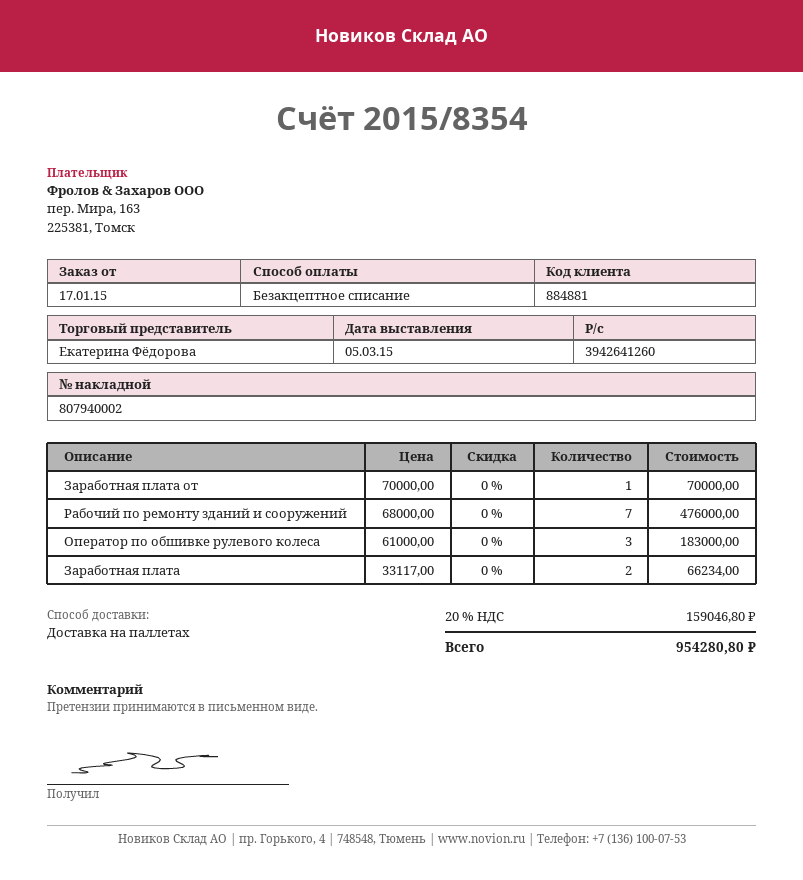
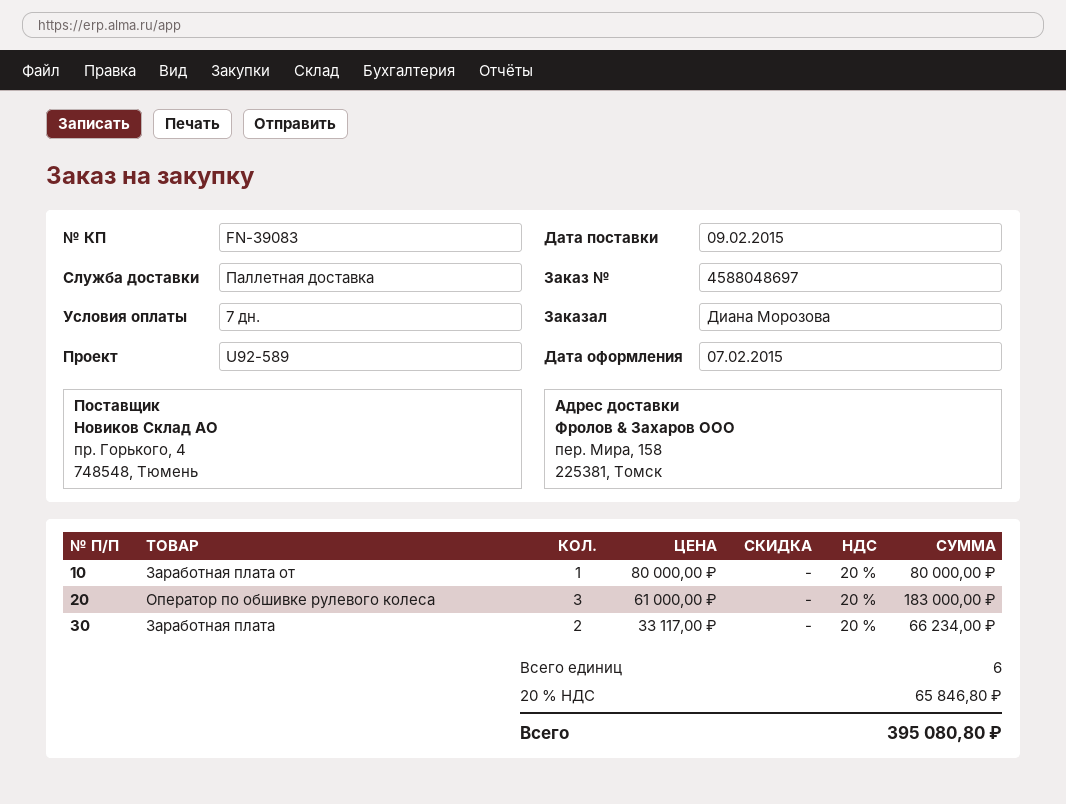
order date: 2015-01-17 -> 2015-02-07
Заработная плата от: 1 x 70000.00 = 70000.00 -> 1 x 80000.00 = 80000.00
Рабочий по ремонту зданий и сооружений: 7 x 68000.00 = 476000.00 -> none
tax: 20% = 159046.80 -> 20% = 65846.80
total: 954280.80 -> 395080.80

